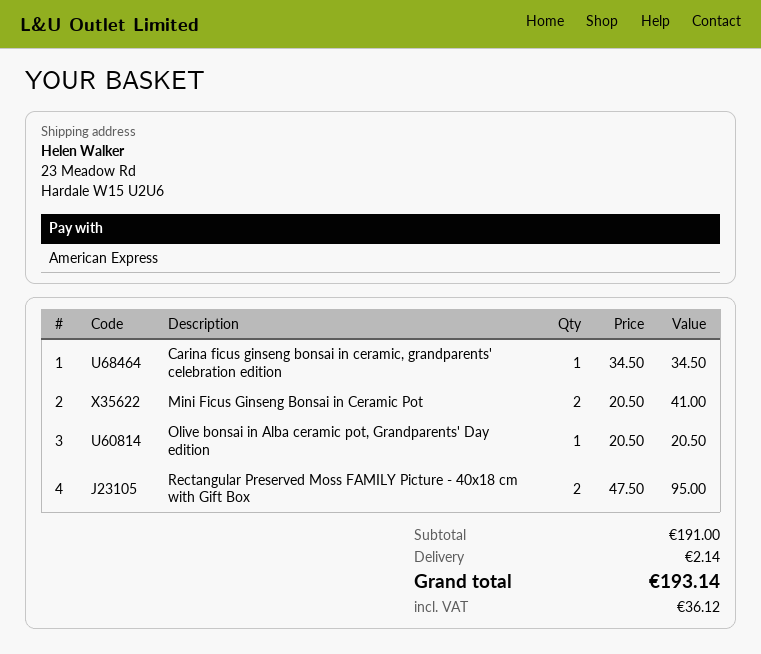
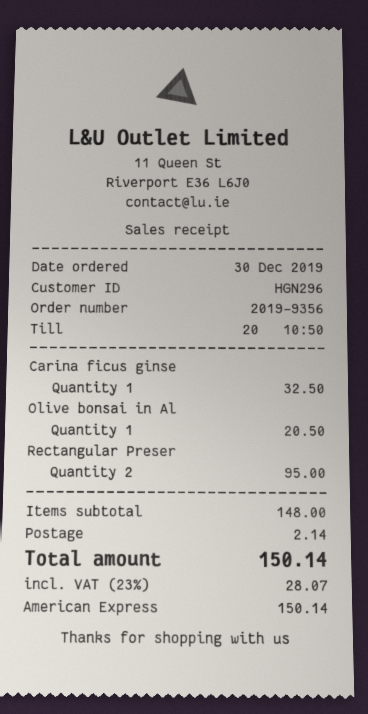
Carina ficus ginseng bonsai in ceramic, grandparents' celebration edition: 1 for 34.50 -> 1 for 32.50
Mini Ficus Ginseng Bonsai in Ceramic Pot: 2 for 41.00 -> none
subtotal: 191.00 -> 148.00
tax: 36.12 -> 28.07
total: 193.14 -> 150.14

